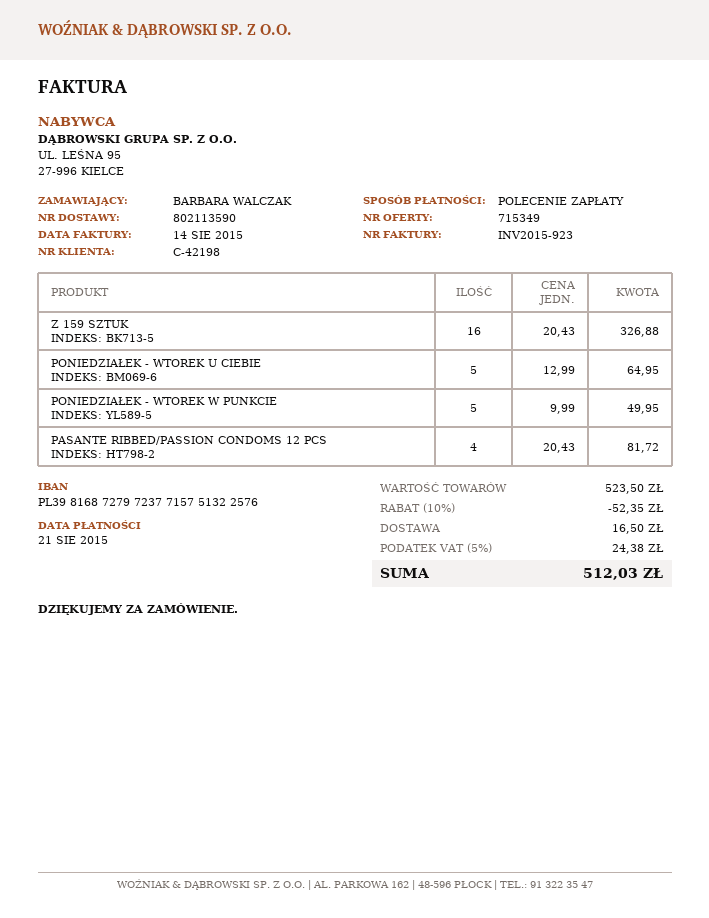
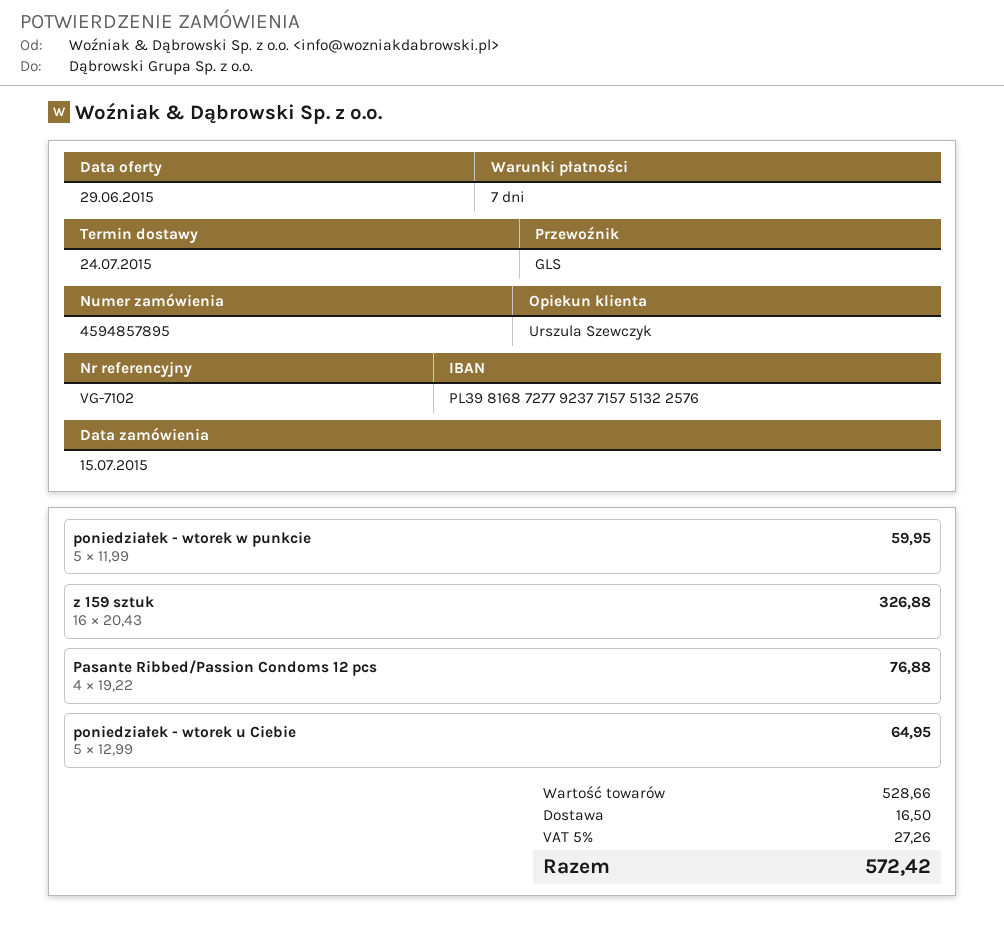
bank account: PL39816872797237715751322576 -> PL39816872779237715751322576
PONIEDZIAŁEK - WTOREK W PUNKCIE: 5 x 9.99 = 49.95 -> 5 x 11.99 = 59.95
PASANTE RIBBED/PASSION CONDOMS 12 PCS: 4 x 20.43 = 81.72 -> 4 x 19.22 = 76.88
subtotal: 523.50 -> 528.66
discount: 10% = 52.35 -> none
tax: 5% = 24.38 -> 5% = 27.26
total: 512.03 -> 572.42

